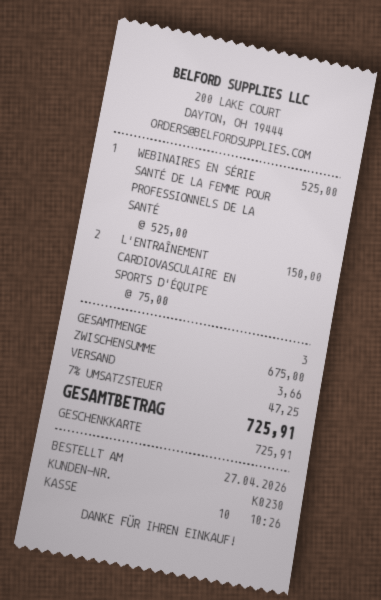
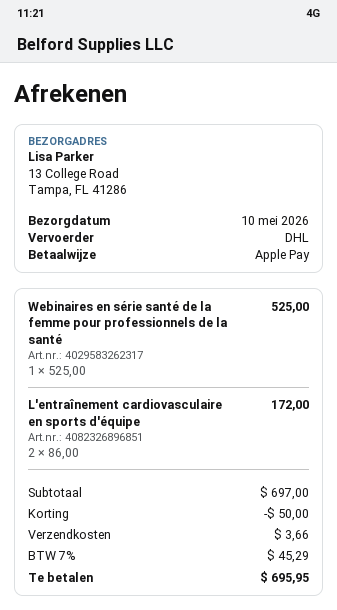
payment method: gift card -> Apple Pay
L'ENTRAÎNEMENT CARDIOVASCULAIRE EN SPORTS D'ÉQUIPE: 2 x 75.00 = 150.00 -> 2 x 86.00 = 172.00
subtotal: 675.00 -> 697.00
discount: none -> 50.00
tax: 7% = 47.25 -> 7% = 45.29
total: 725.91 -> 695.95

